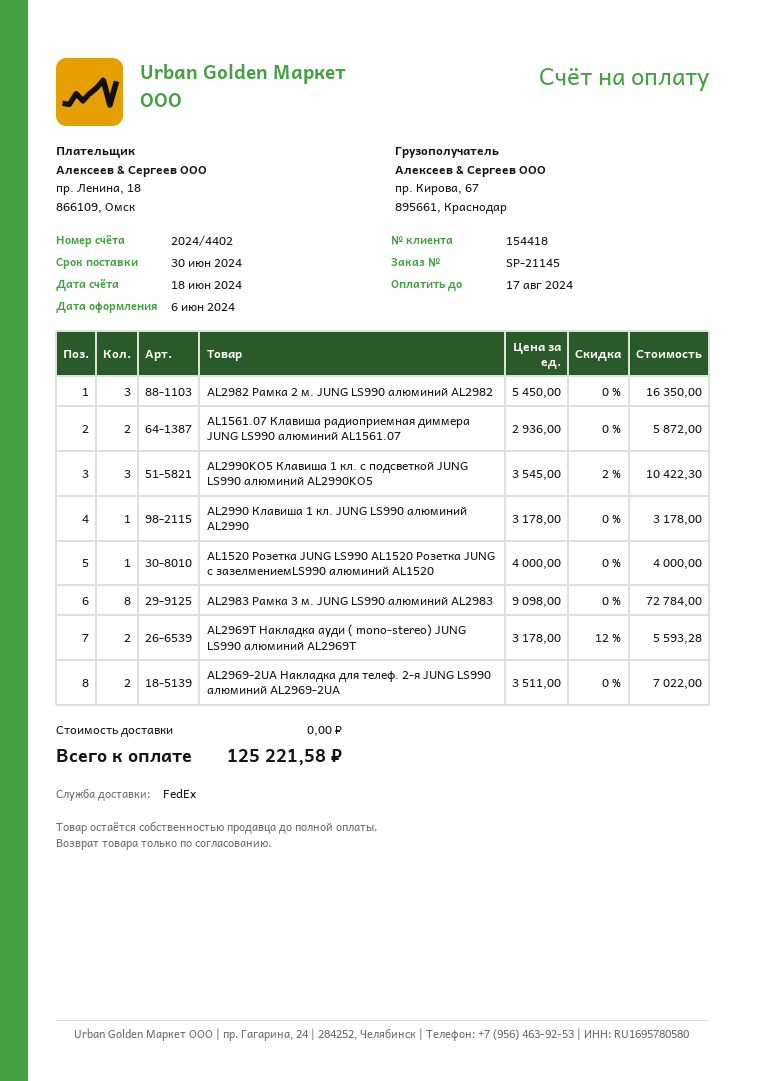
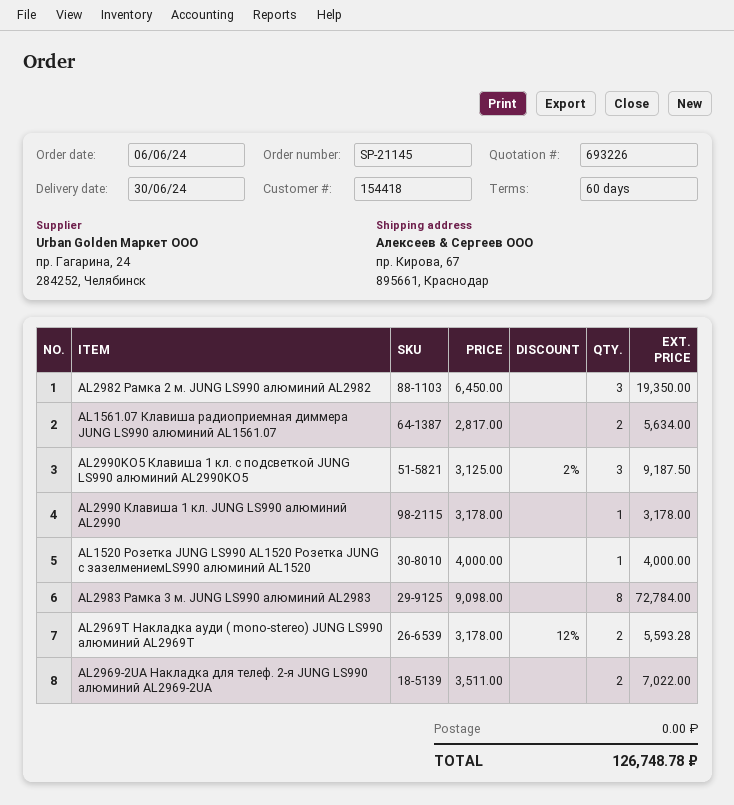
AL2982 Рамка 2 м. JUNG LS990 алюминий AL2982: 3 x 5450.00 = 16350.00 -> 3 x 6450.00 = 19350.00
AL1561.07 Клавиша радиоприемная диммера JUNG LS990 алюминий AL1561.07: 2 x 2936.00 = 5872.00 -> 2 x 2817.00 = 5634.00
AL2990KO5 Клавиша 1 кл. с подсветкой JUNG LS990 алюминий AL2990KO5: 3 x 3545.00 - 2% = 10422.30 -> 3 x 3125.00 - 2% = 9187.50
total: 125221.58 -> 126748.78

